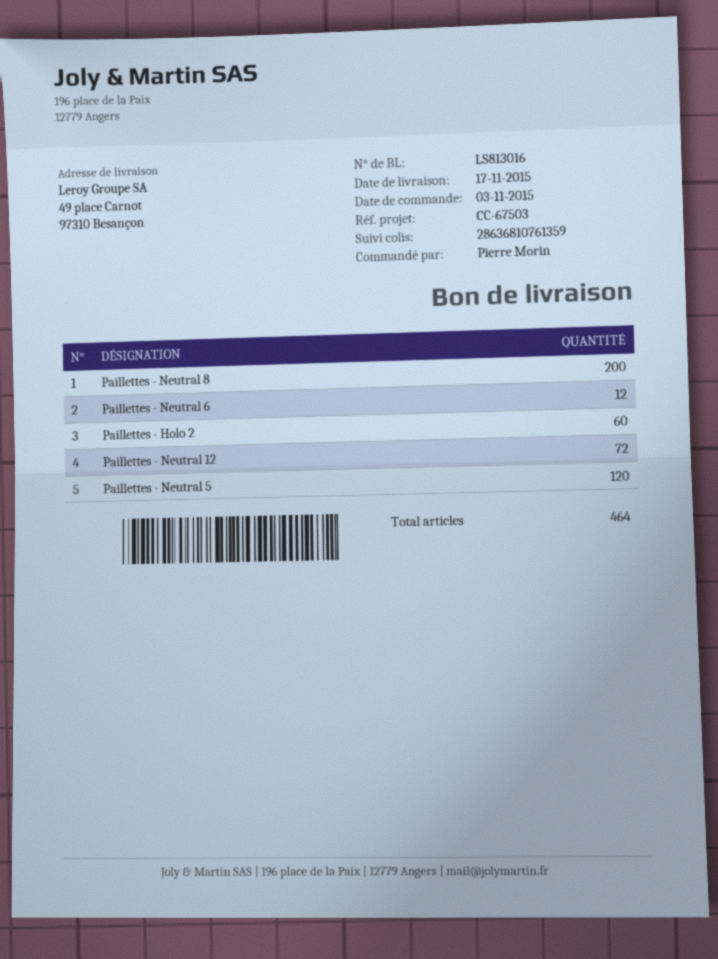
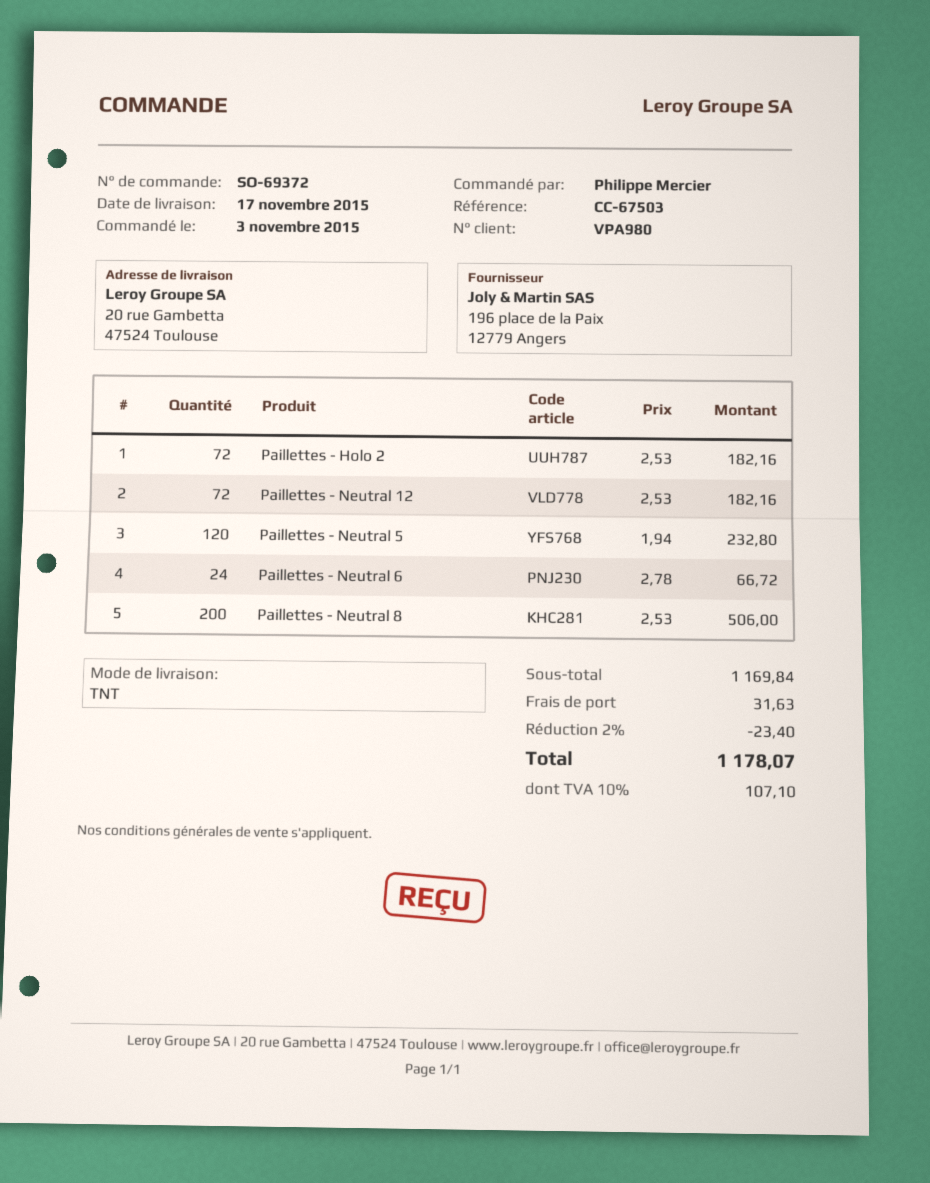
ordered by: Pierre Morin -> Philippe Mercier
ship to: 49 place Carnot, 97310 Besançon -> 20 rue Gambetta, 47524 Toulouse
Paillettes - Neutral 6: 12 -> 24
Paillettes - Holo 2: 60 -> 72

